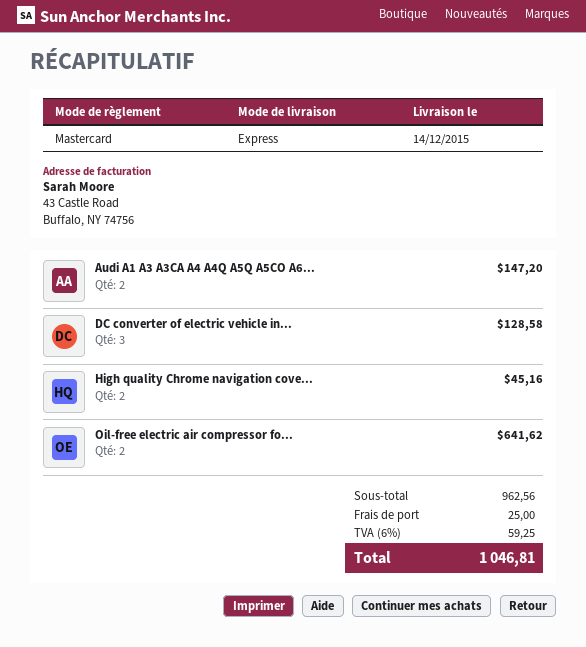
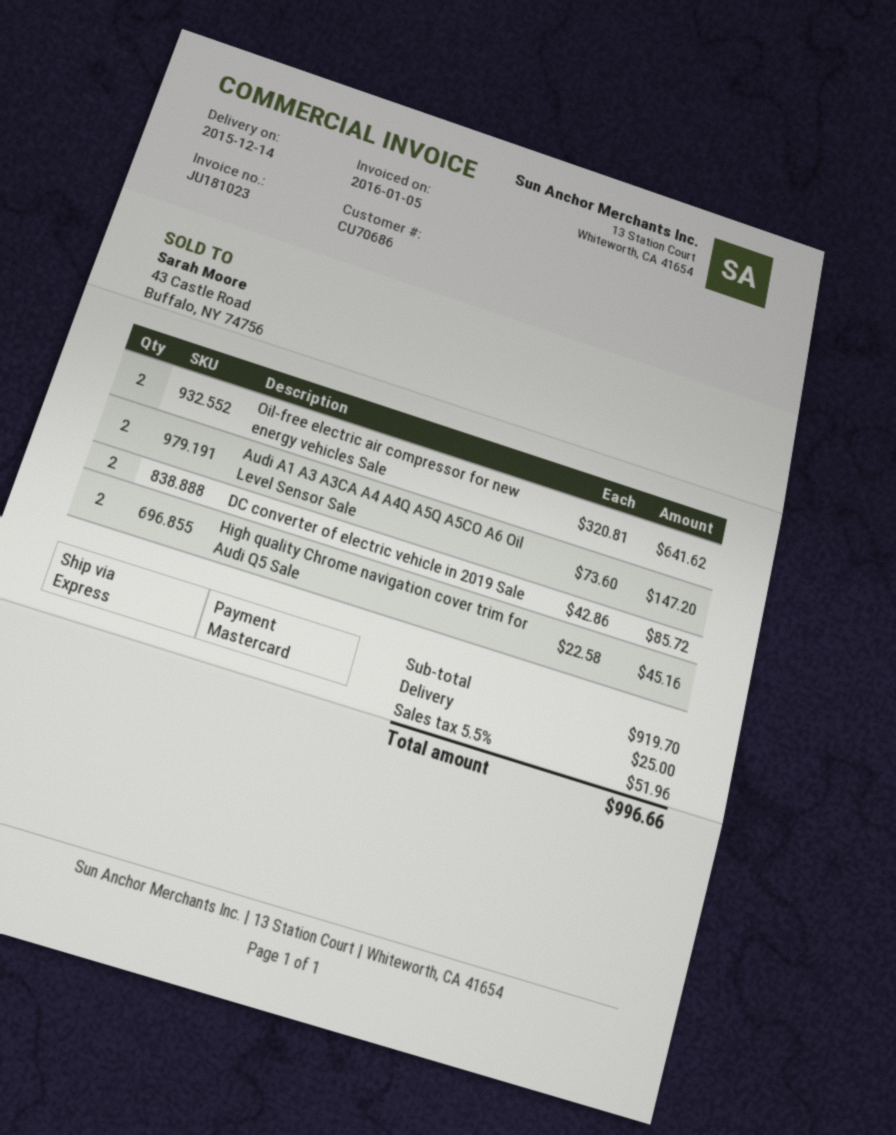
DC converter of electric vehicle in...: 3 for 128.58 -> 2 for 85.72
subtotal: 962.56 -> 919.70
tax: 6% = 59.25 -> 5.5% = 51.96
total: 1046.81 -> 996.66

